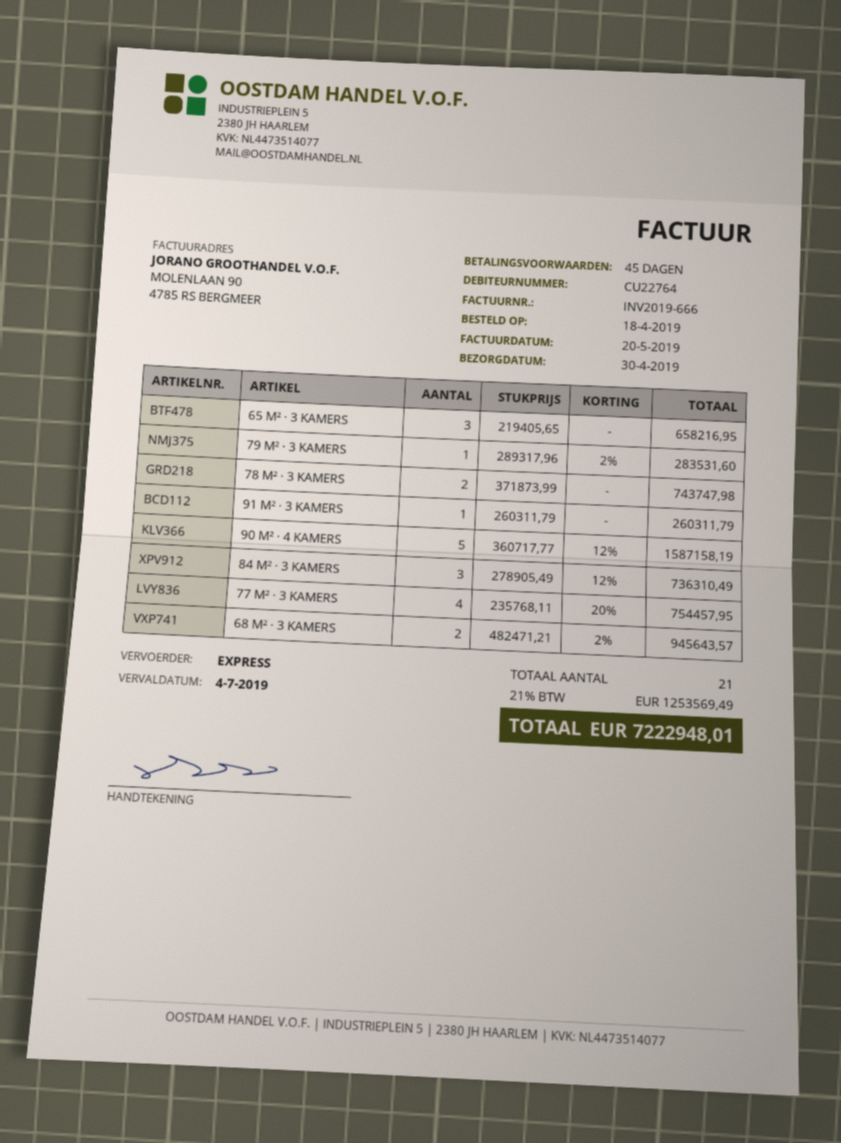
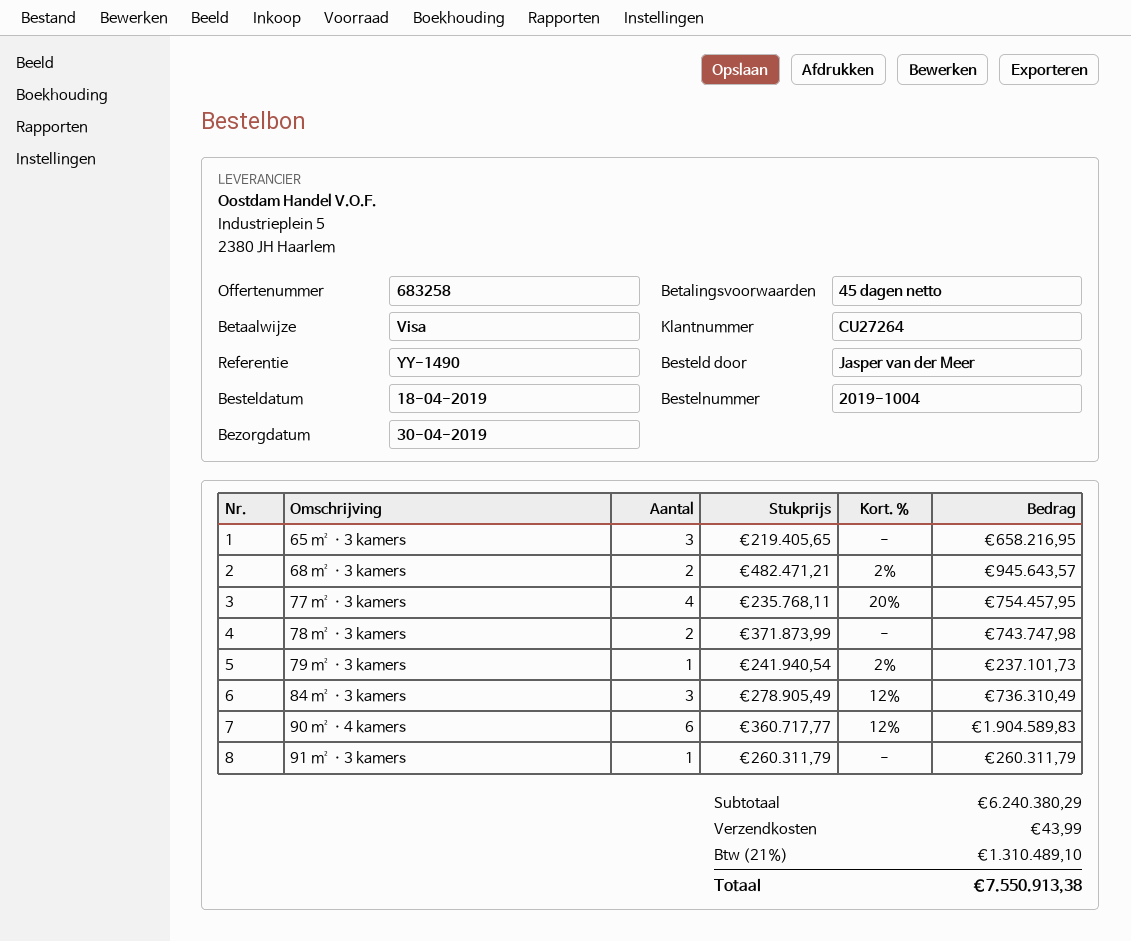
customer number: CU22764 -> CU27264
79 M² · 3 KAMERS: 1 x 289317.96 - 2% = 283531.60 -> 1 x 241940.54 - 2% = 237101.73
90 M² · 4 KAMERS: 5 x 360717.77 - 12% = 1587158.19 -> 6 x 360717.77 - 12% = 1904589.83
shipping: none -> 43.99
tax: 21% = 1253569.49 -> 21% = 1310489.10
total: 7222948.01 -> 7550913.38

